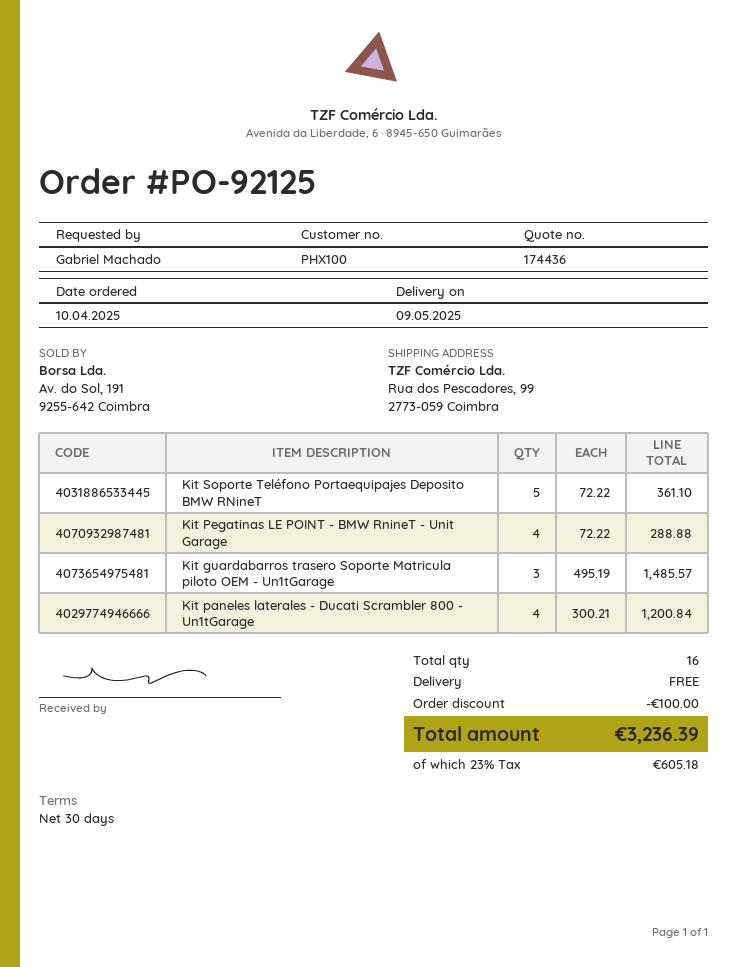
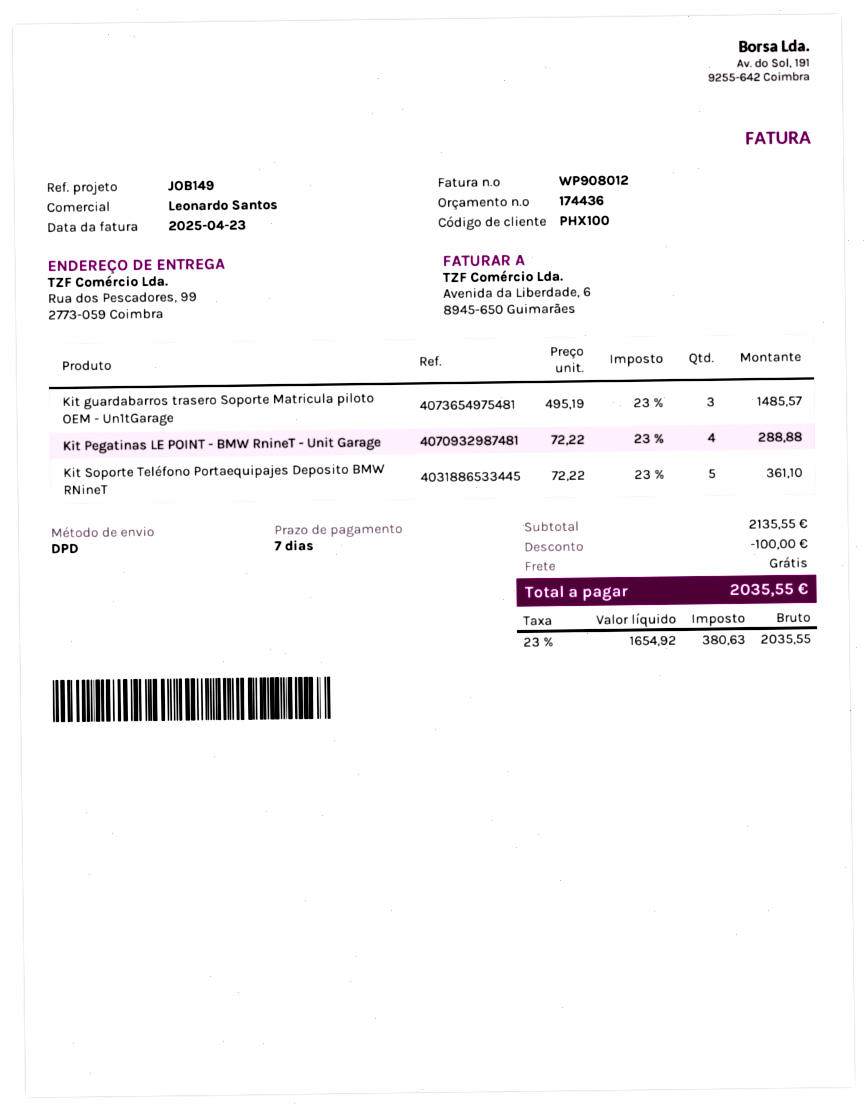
payment terms: 30 days -> 7 days
Kit paneles laterales - Ducati Scrambler 800 - Un1tGarage: 4 x 300.21 = 1200.84 -> none
tax: 23% = 605.18 -> 23% = 380.63
total: 3236.39 -> 2035.55

